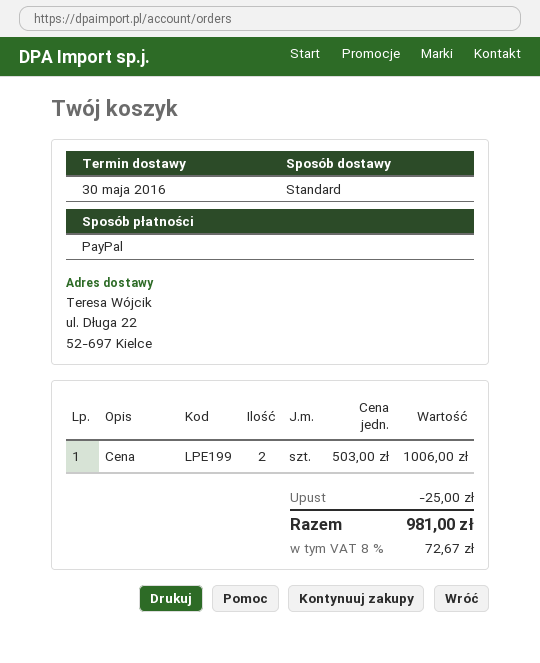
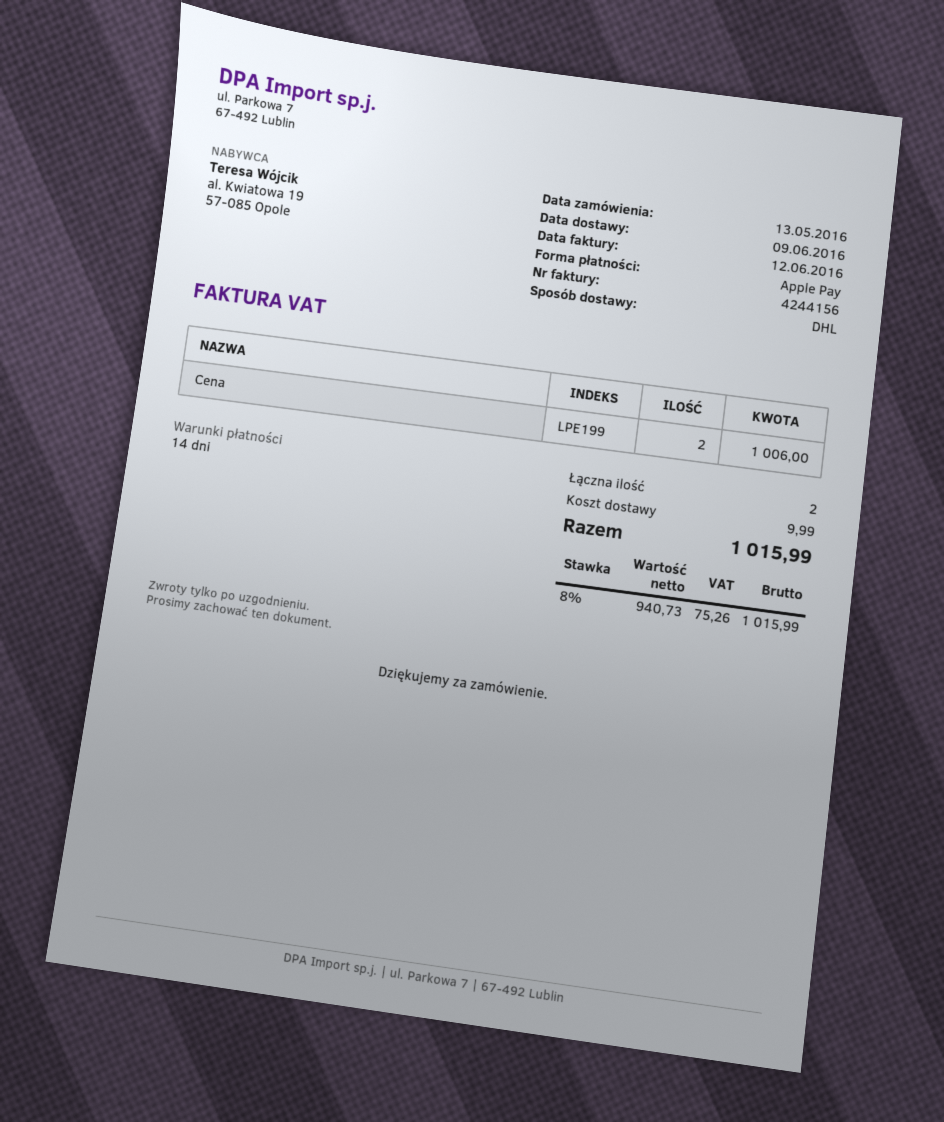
delivery date: 2016-05-30 -> 2016-06-09
payment method: PayPal -> Apple Pay
shipping method: standard -> DHL
discount: 25.00 -> none
shipping: none -> 9.99
tax: 8% = 72.67 -> 8% = 75.26
total: 981.00 -> 1015.99

